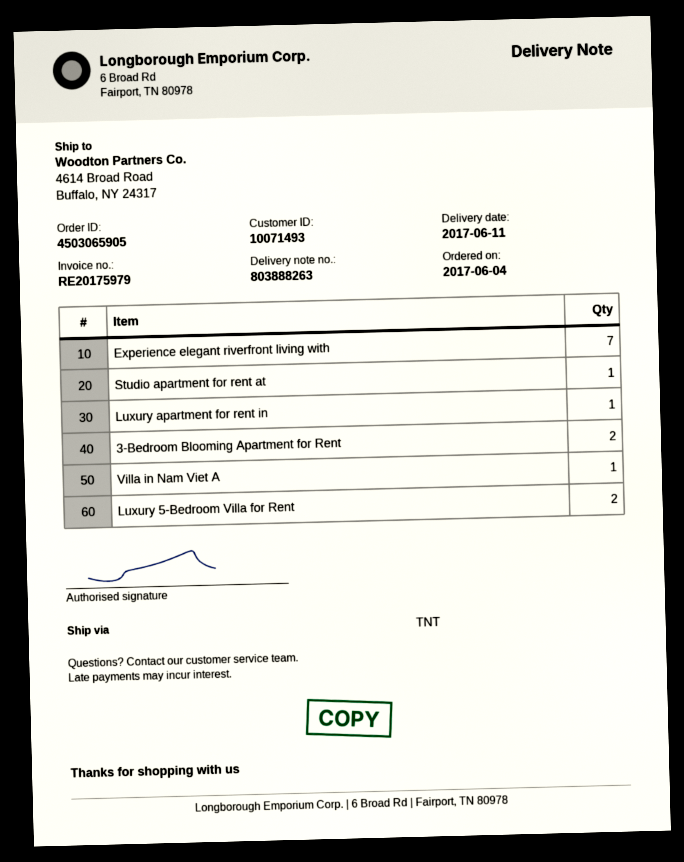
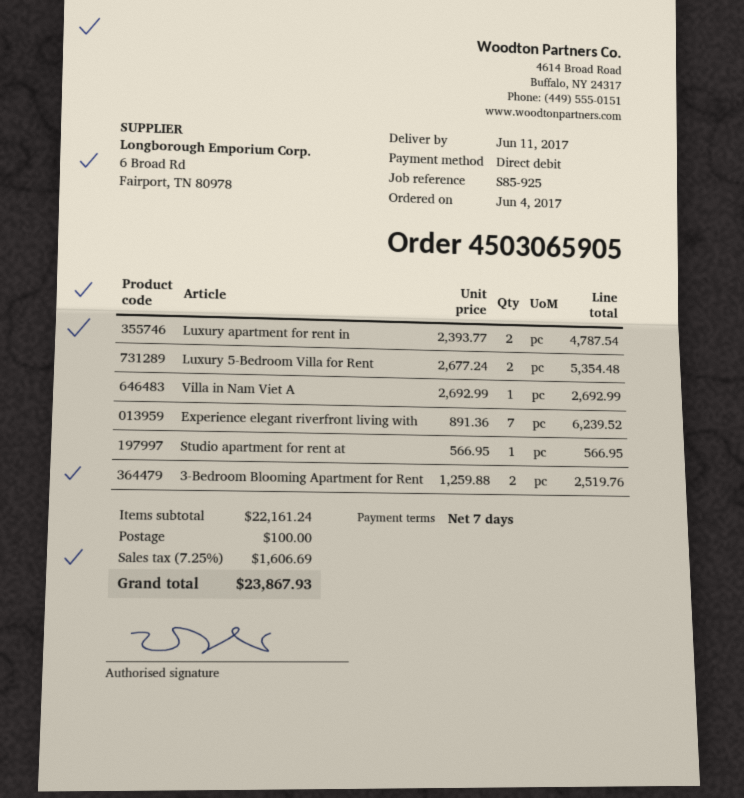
Luxury apartment for rent in: 1 -> 2

